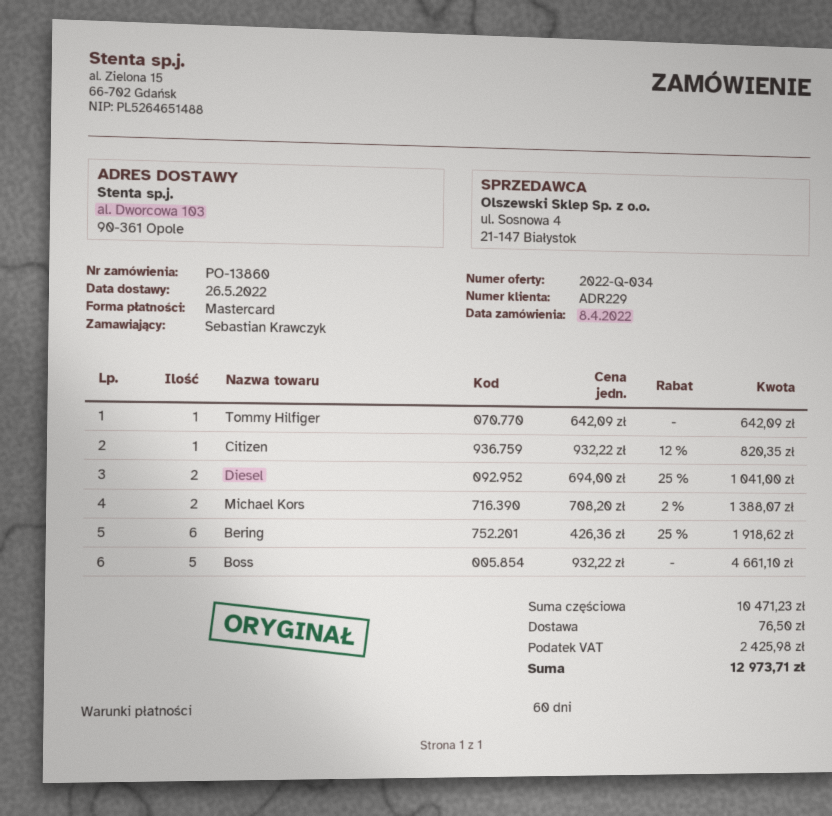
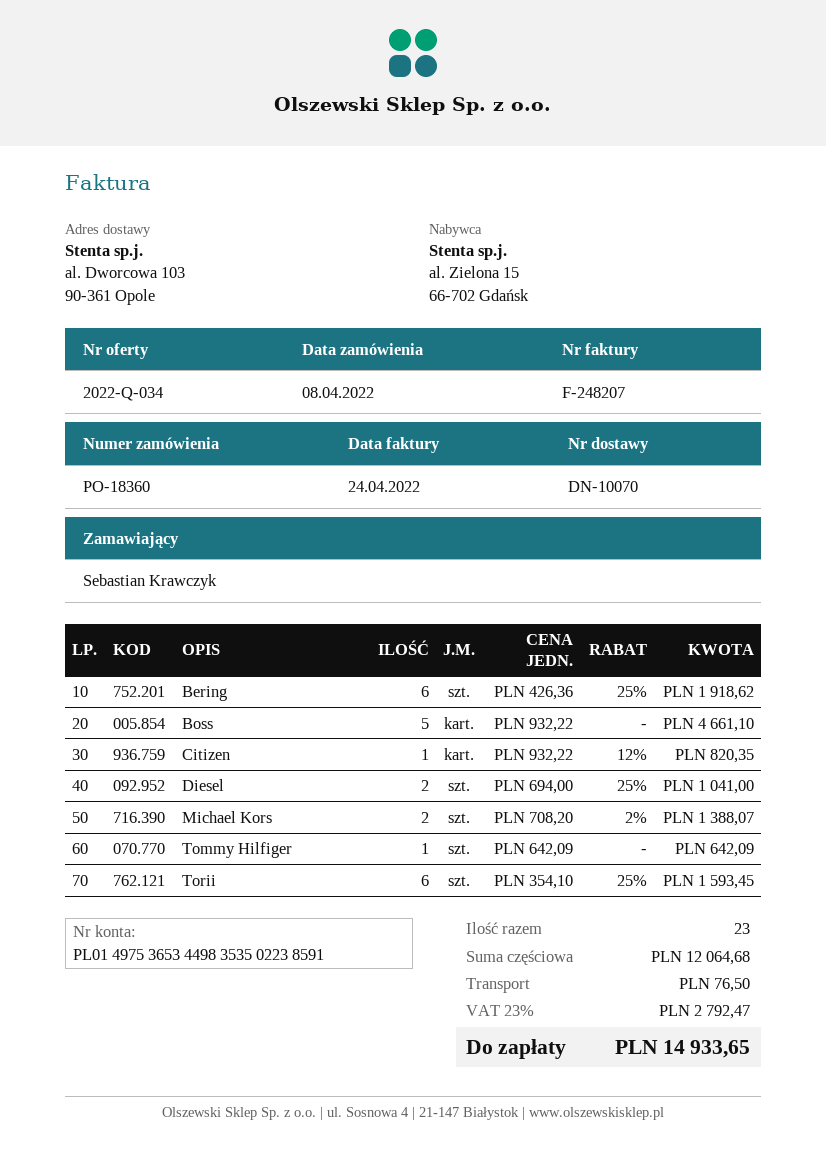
order number: PO-13860 -> PO-18360
Torii: none -> 6 x 354.10 - 25% = 1593.45
subtotal: 10471.23 -> 12064.68
tax: 2425.98 -> 2792.47
total: 12973.71 -> 14933.65

